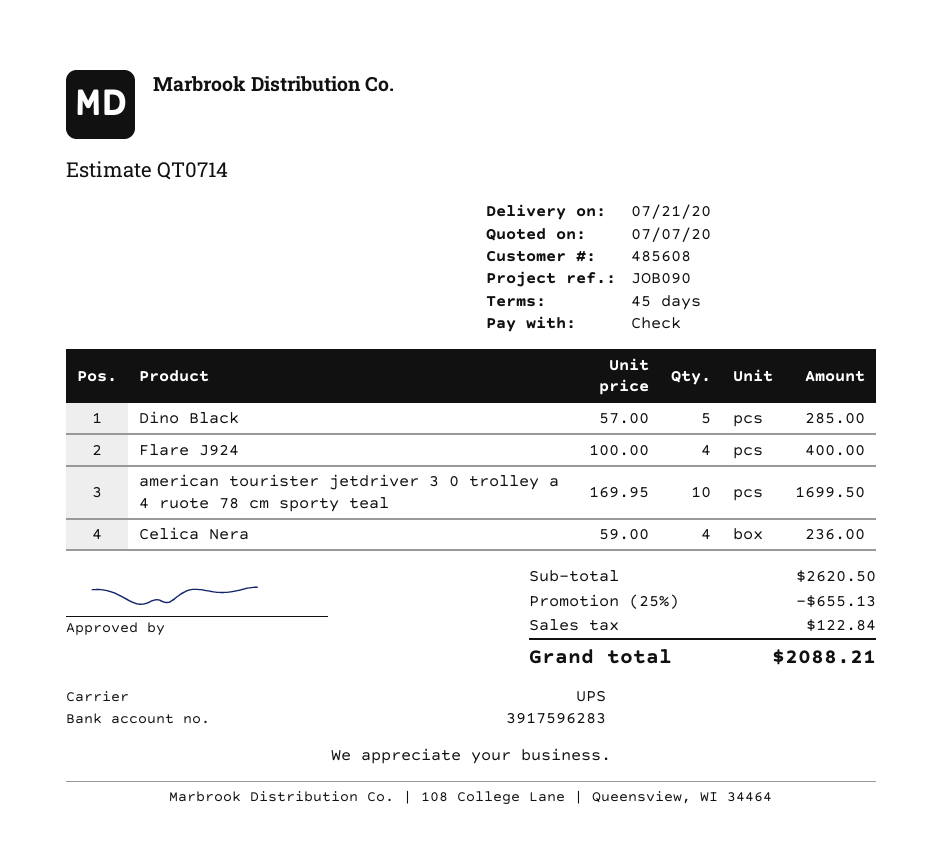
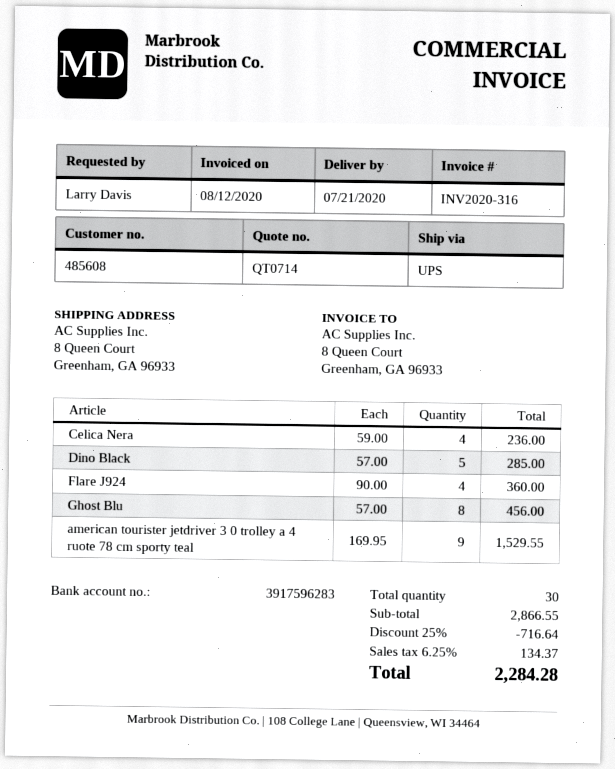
Flare J924: 4 x 100.00 = 400.00 -> 4 x 90.00 = 360.00
american tourister jetdriver 3 0 trolley a 4 ruote 78 cm sporty teal: 10 x 169.95 = 1699.50 -> 9 x 169.95 = 1529.55
Ghost Blu: none -> 8 x 57.00 = 456.00
subtotal: 2620.50 -> 2866.55
discount: 25% = 655.13 -> 25% = 716.64
tax: 122.84 -> 134.37
total: 2088.21 -> 2284.28

